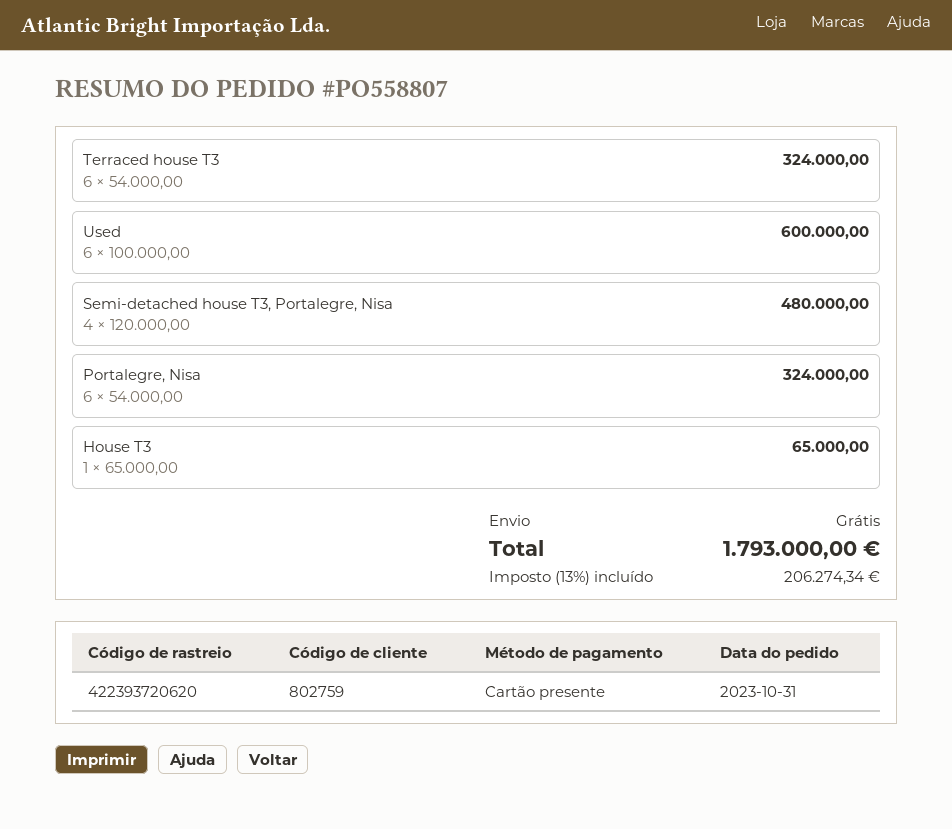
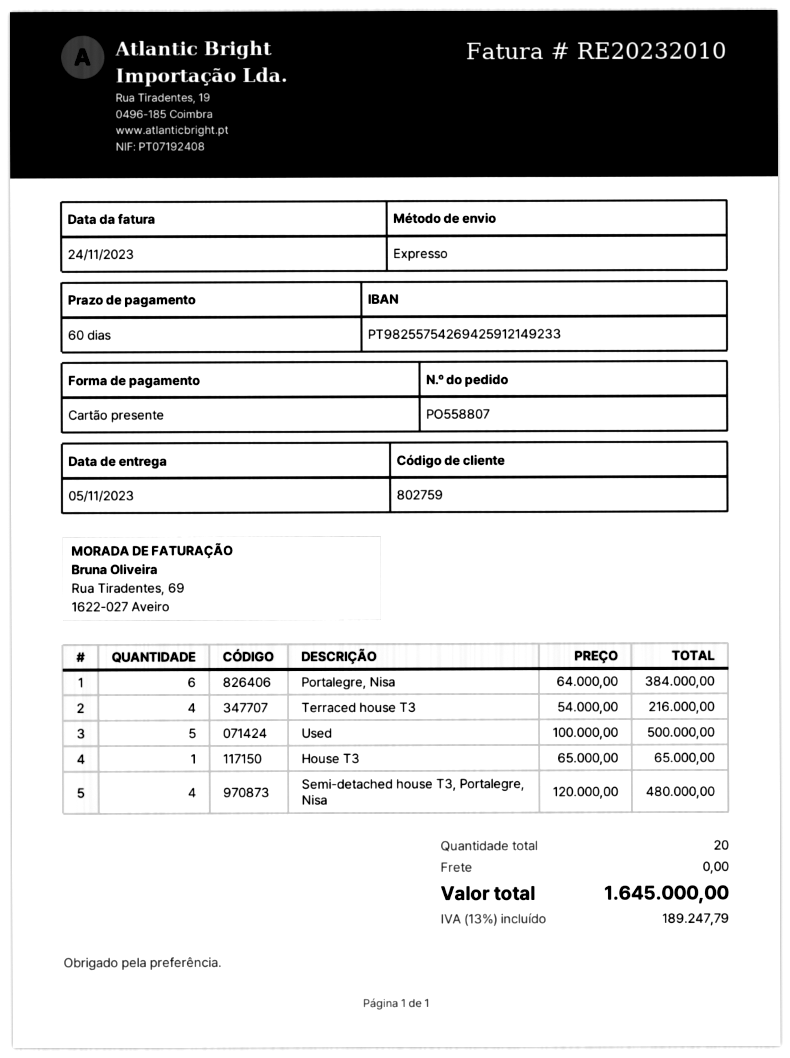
Terraced house T3: 6 x 54000.00 = 324000.00 -> 4 x 54000.00 = 216000.00
Used: 6 x 100000.00 = 600000.00 -> 5 x 100000.00 = 500000.00
Portalegre, Nisa: 6 x 54000.00 = 324000.00 -> 6 x 64000.00 = 384000.00
tax: 13% = 206274.34 -> 13% = 189247.79
total: 1793000.00 -> 1645000.00

